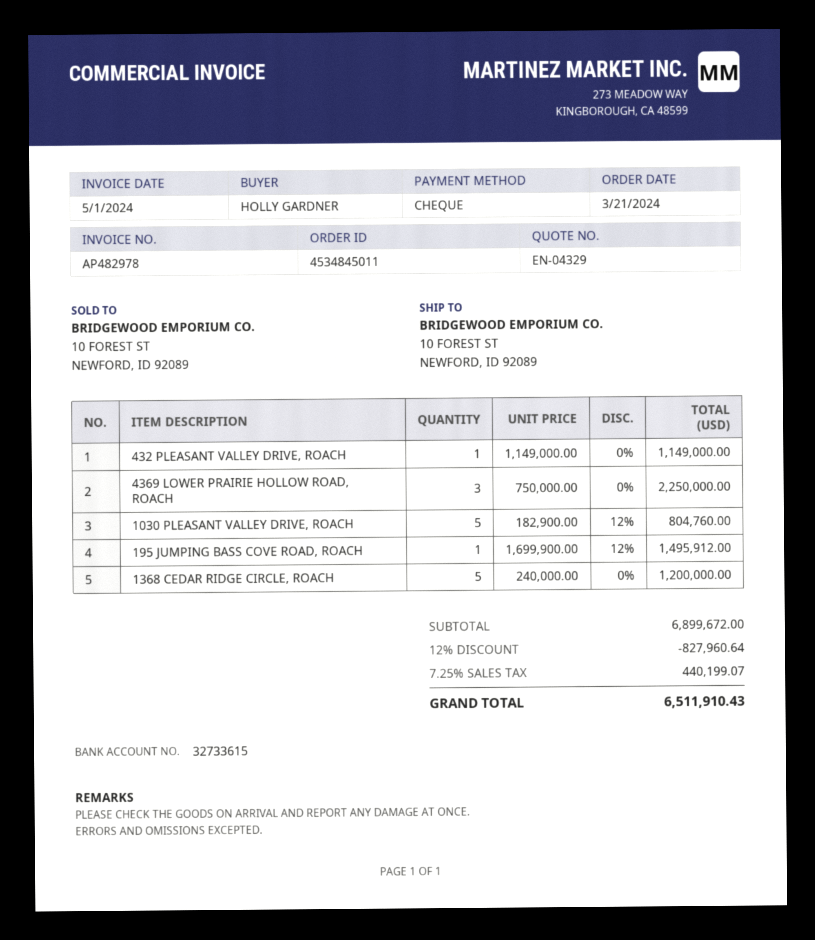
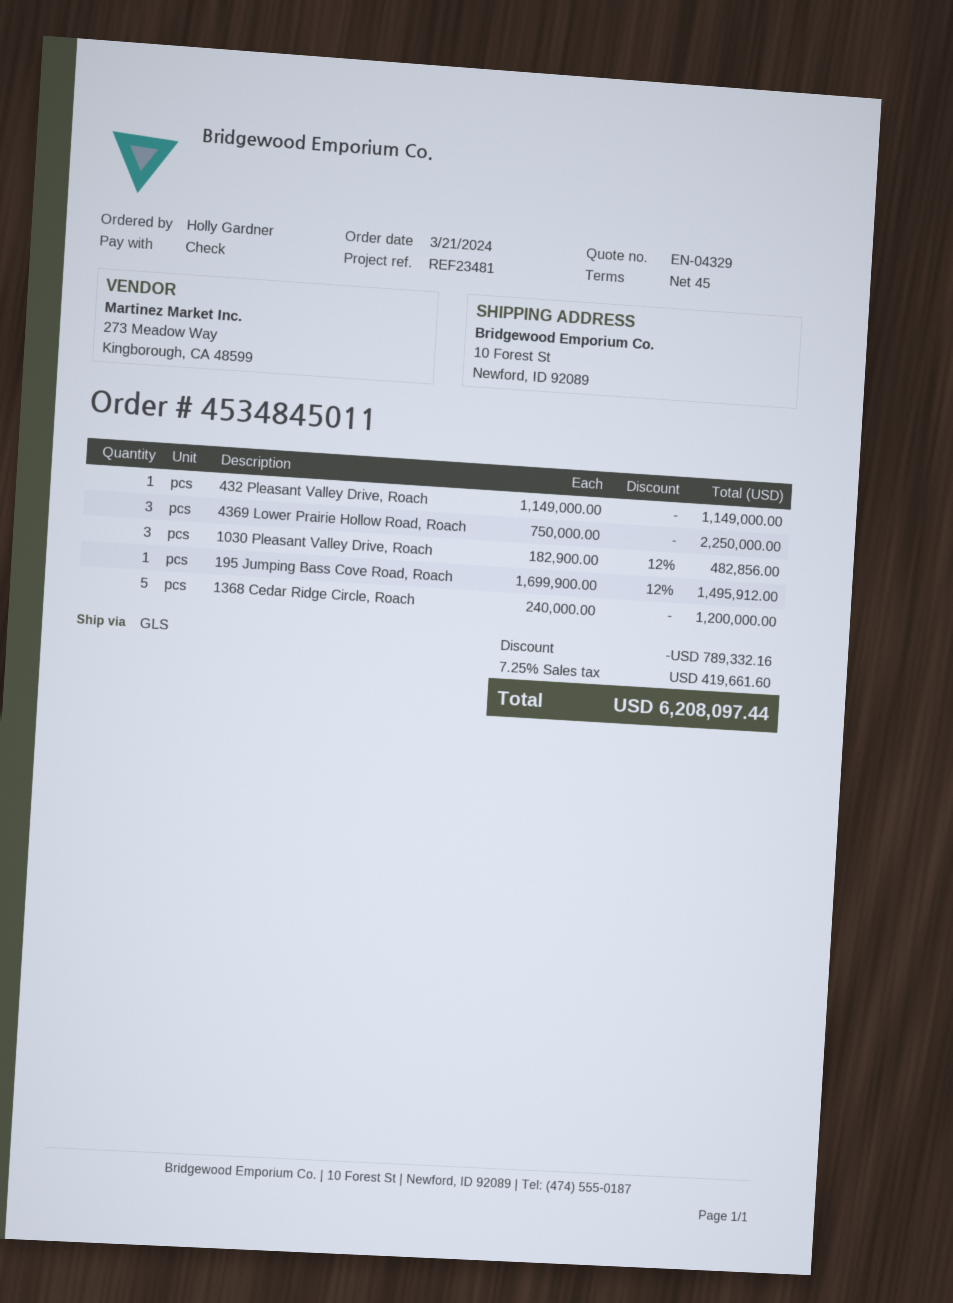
1030 PLEASANT VALLEY DRIVE, ROACH: 5 x 182900.00 - 12% = 804760.00 -> 3 x 182900.00 - 12% = 482856.00
discount: 827960.64 -> 789332.16
tax: 7.25% = 440199.07 -> 7.25% = 419661.60
total: 6511910.43 -> 6208097.44

